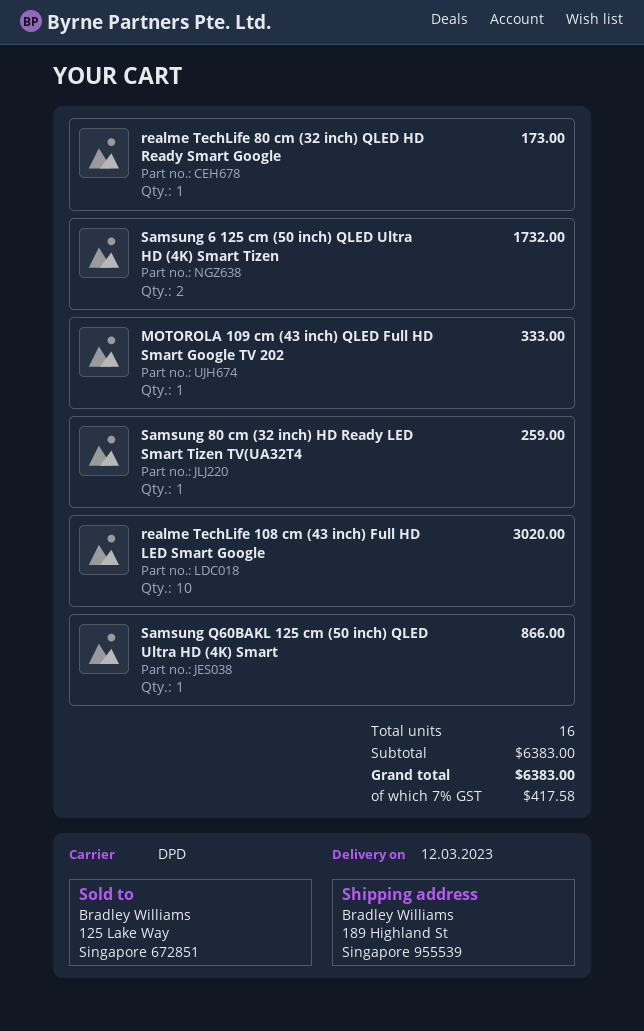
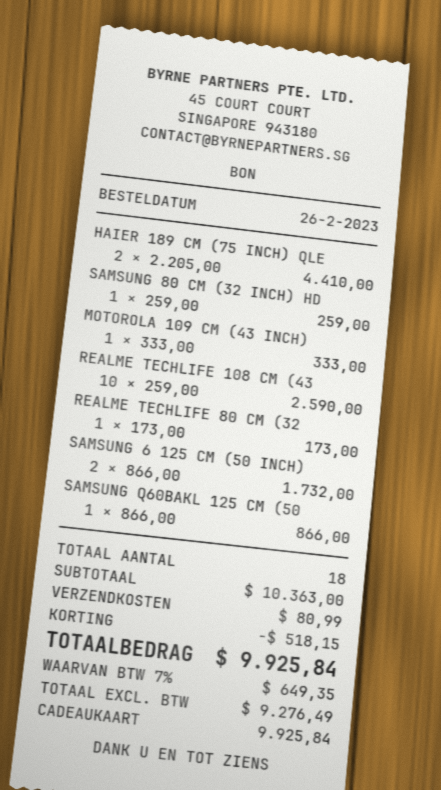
realme TechLife 108 cm (43 inch) Full HD LED Smart Google: 10 for 3020.00 -> 10 for 2590.00
HAIER 189 CM (75 INCH) QLE: none -> 2 for 4410.00
total quantity: 16 -> 18
subtotal: 6383.00 -> 10363.00
discount: none -> 518.15
shipping: none -> 80.99
tax: 7% = 417.58 -> 7% = 649.35
total: 6383.00 -> 9925.84

